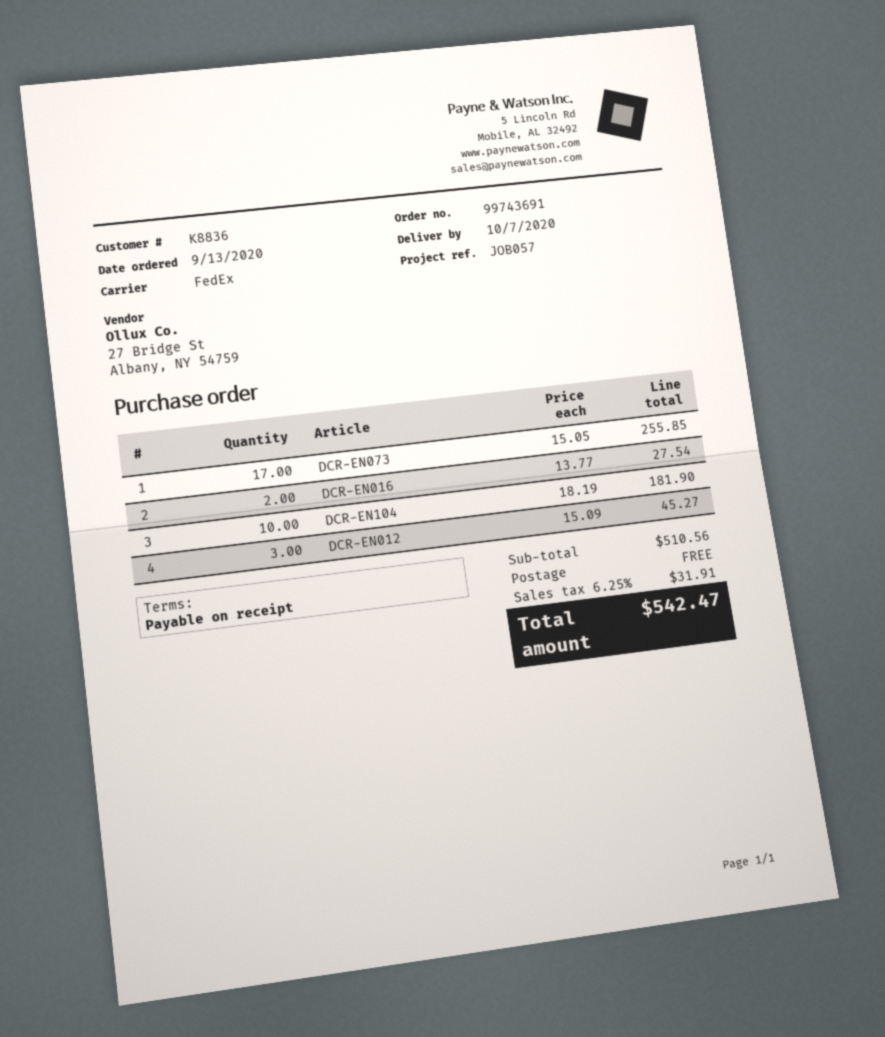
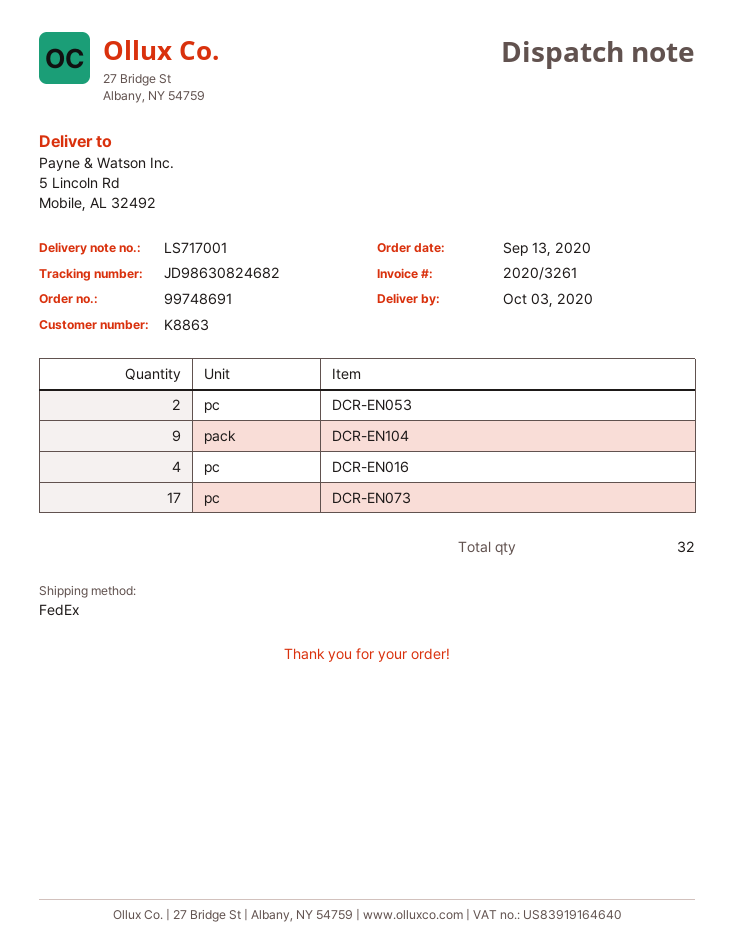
order number: 99743691 -> 99748691
delivery date: 2020-10-07 -> 2020-10-03
customer number: K8836 -> K8863
DCR-EN016: 2 -> 4
DCR-EN104: 10 -> 9
DCR-EN012: 3 -> none
DCR-EN053: none -> 2

